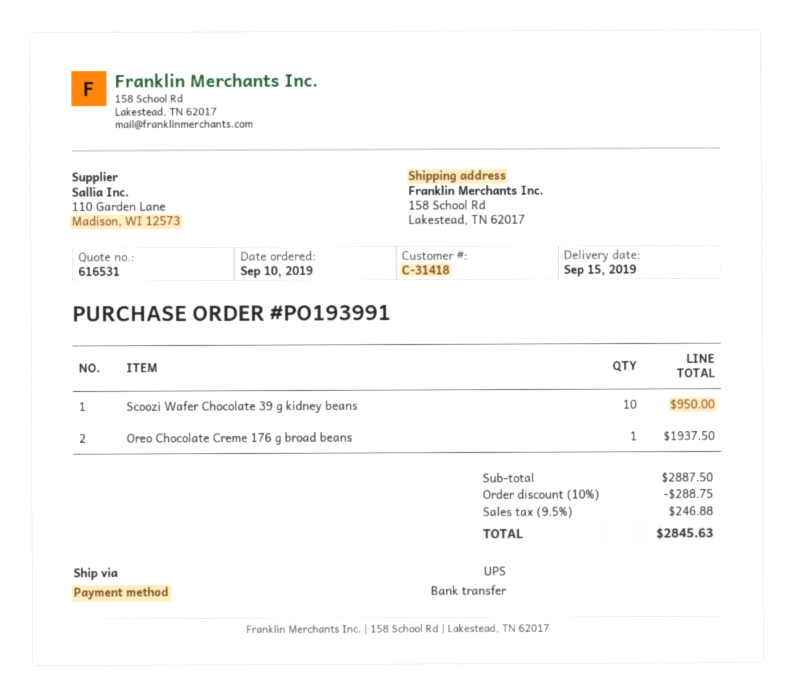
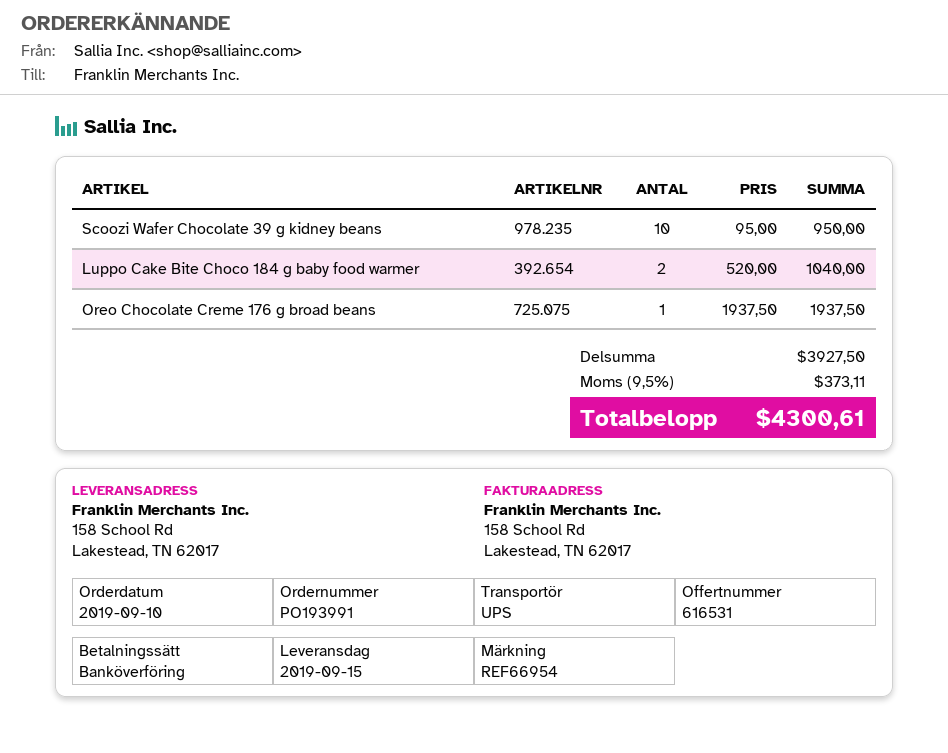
Luppo Cake Bite Choco 184 g baby food warmer: none -> 2 for 1040.00
subtotal: 2887.50 -> 3927.50
discount: 10% = 288.75 -> none
tax: 9.5% = 246.88 -> 9.5% = 373.11
total: 2845.63 -> 4300.61

